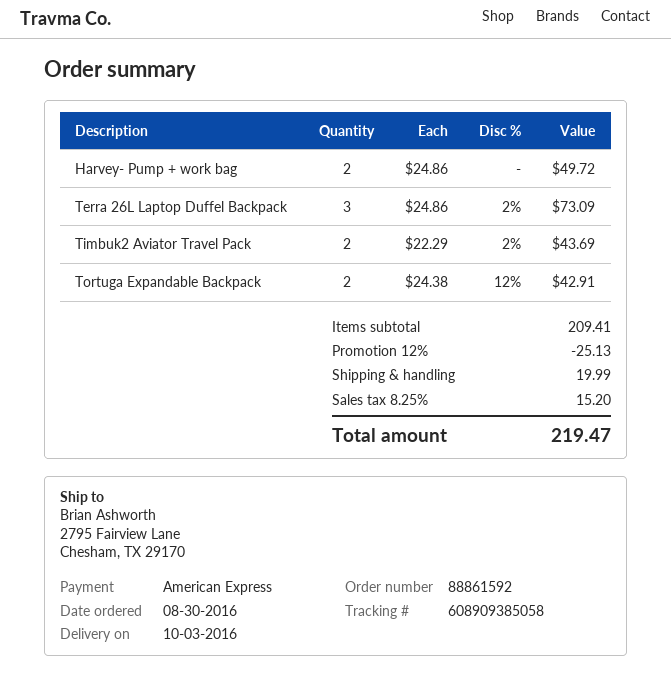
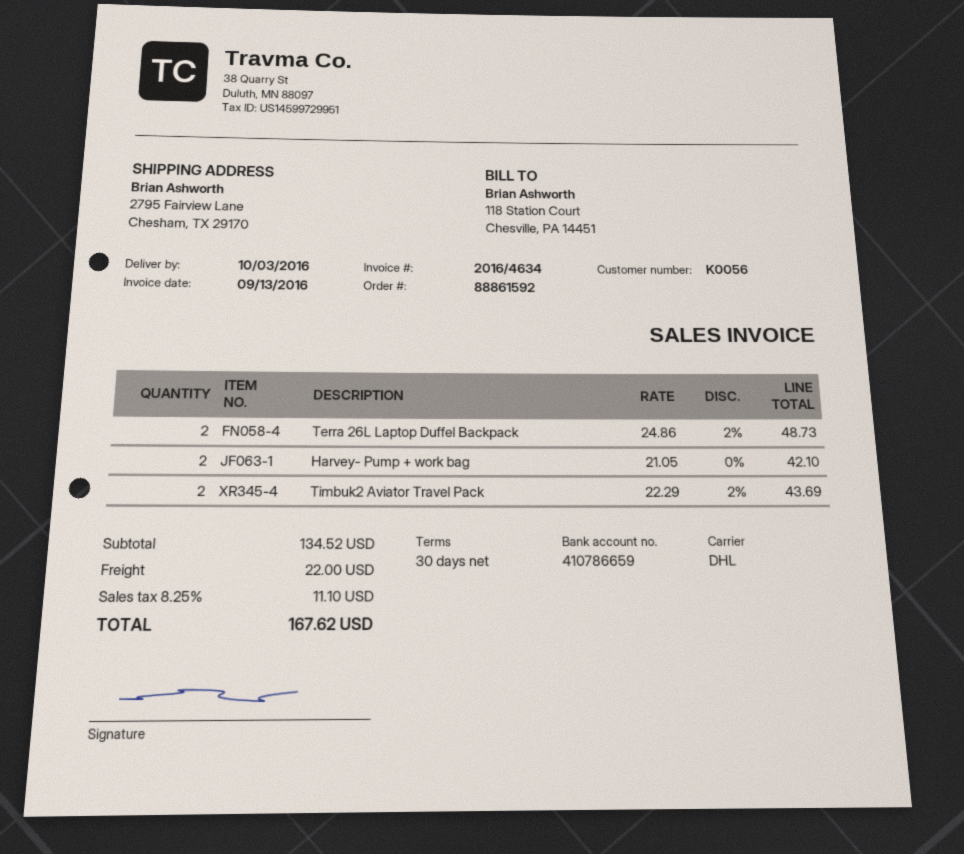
Harvey- Pump + work bag: 2 x 24.86 = 49.72 -> 2 x 21.05 = 42.10
Terra 26L Laptop Duffel Backpack: 3 x 24.86 - 2% = 73.09 -> 2 x 24.86 - 2% = 48.73
Tortuga Expandable Backpack: 2 x 24.38 - 12% = 42.91 -> none
subtotal: 209.41 -> 134.52
discount: 12% = 25.13 -> none
shipping: 19.99 -> 22.00
tax: 8.25% = 15.20 -> 8.25% = 11.10
total: 219.47 -> 167.62

